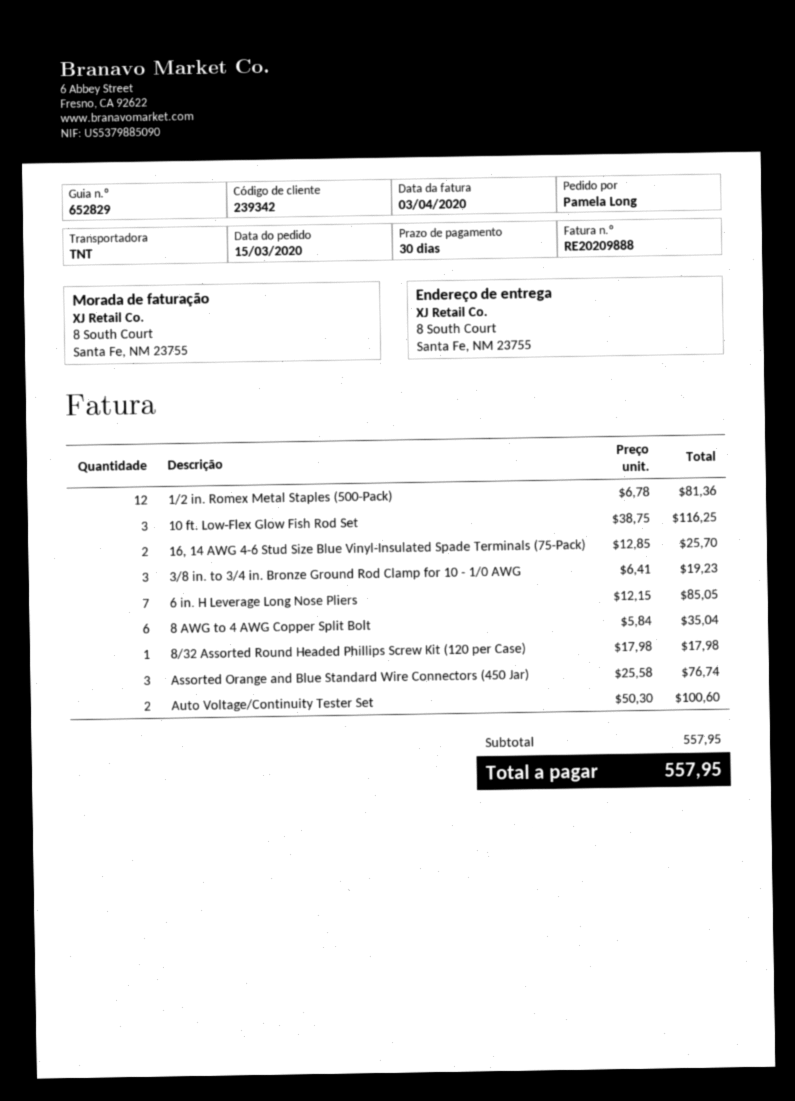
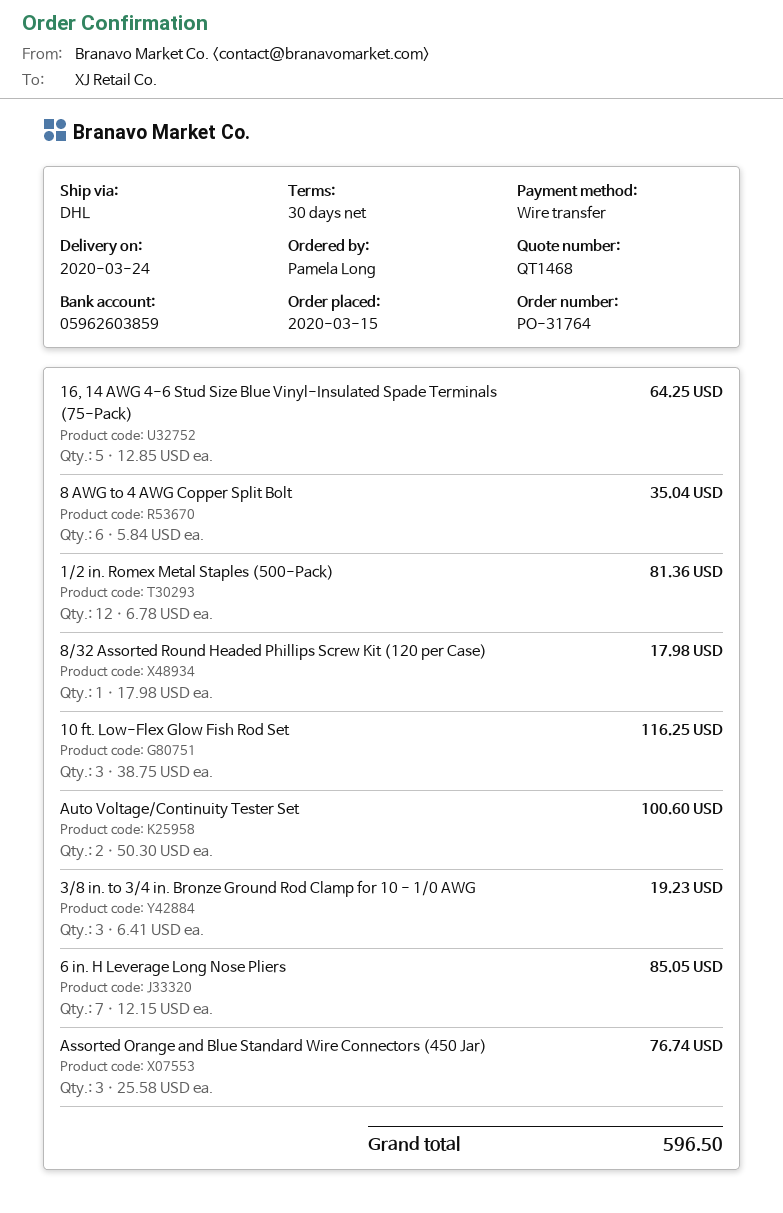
shipping method: TNT -> DHL
16, 14 AWG 4-6 Stud Size Blue Vinyl-Insulated Spade Terminals (75-Pack): 2 x 12.85 = 25.70 -> 5 x 12.85 = 64.25
total: 557.95 -> 596.50

